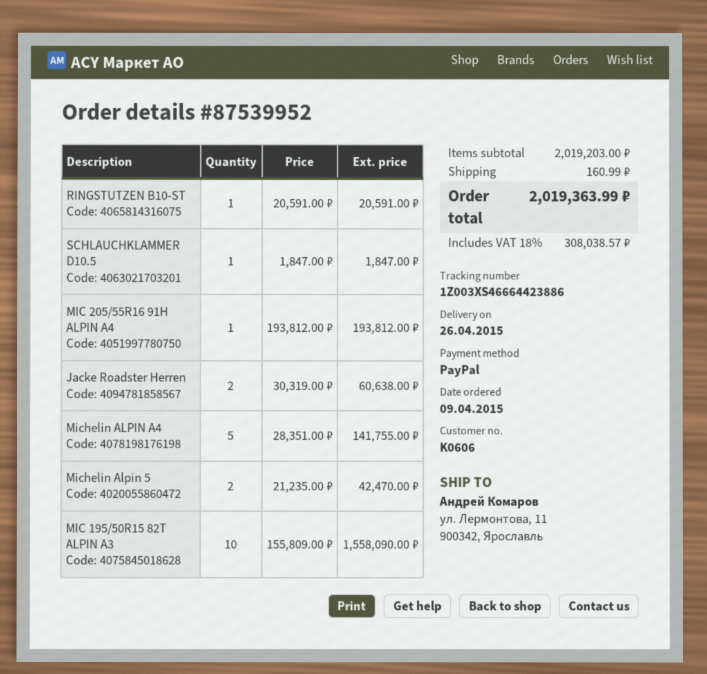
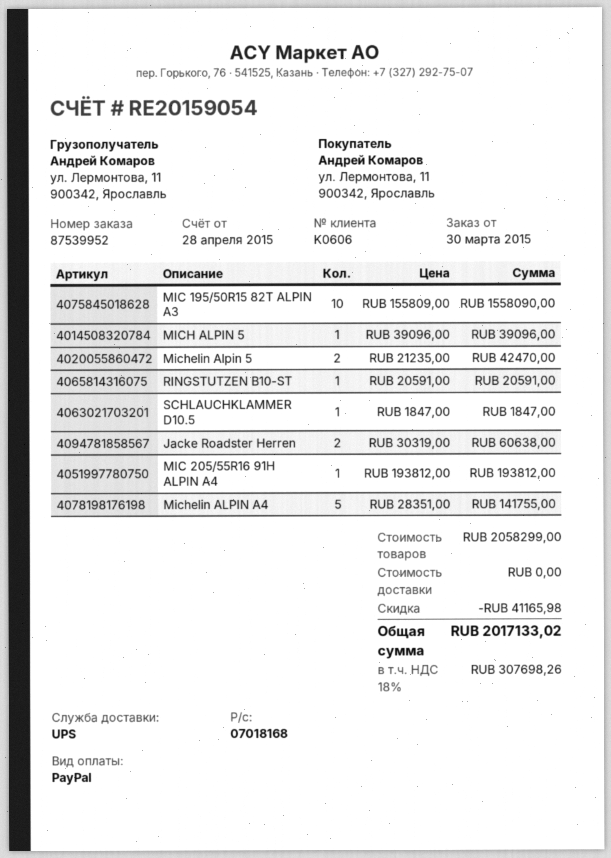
order date: 2015-04-09 -> 2015-03-30
MICH ALPIN 5: none -> 1 x 39096.00 = 39096.00
subtotal: 2019203.00 -> 2058299.00
discount: none -> 41165.98
shipping: 160.99 -> 0.00
tax: 18% = 308038.57 -> 18% = 307698.26
total: 2019363.99 -> 2017133.02

